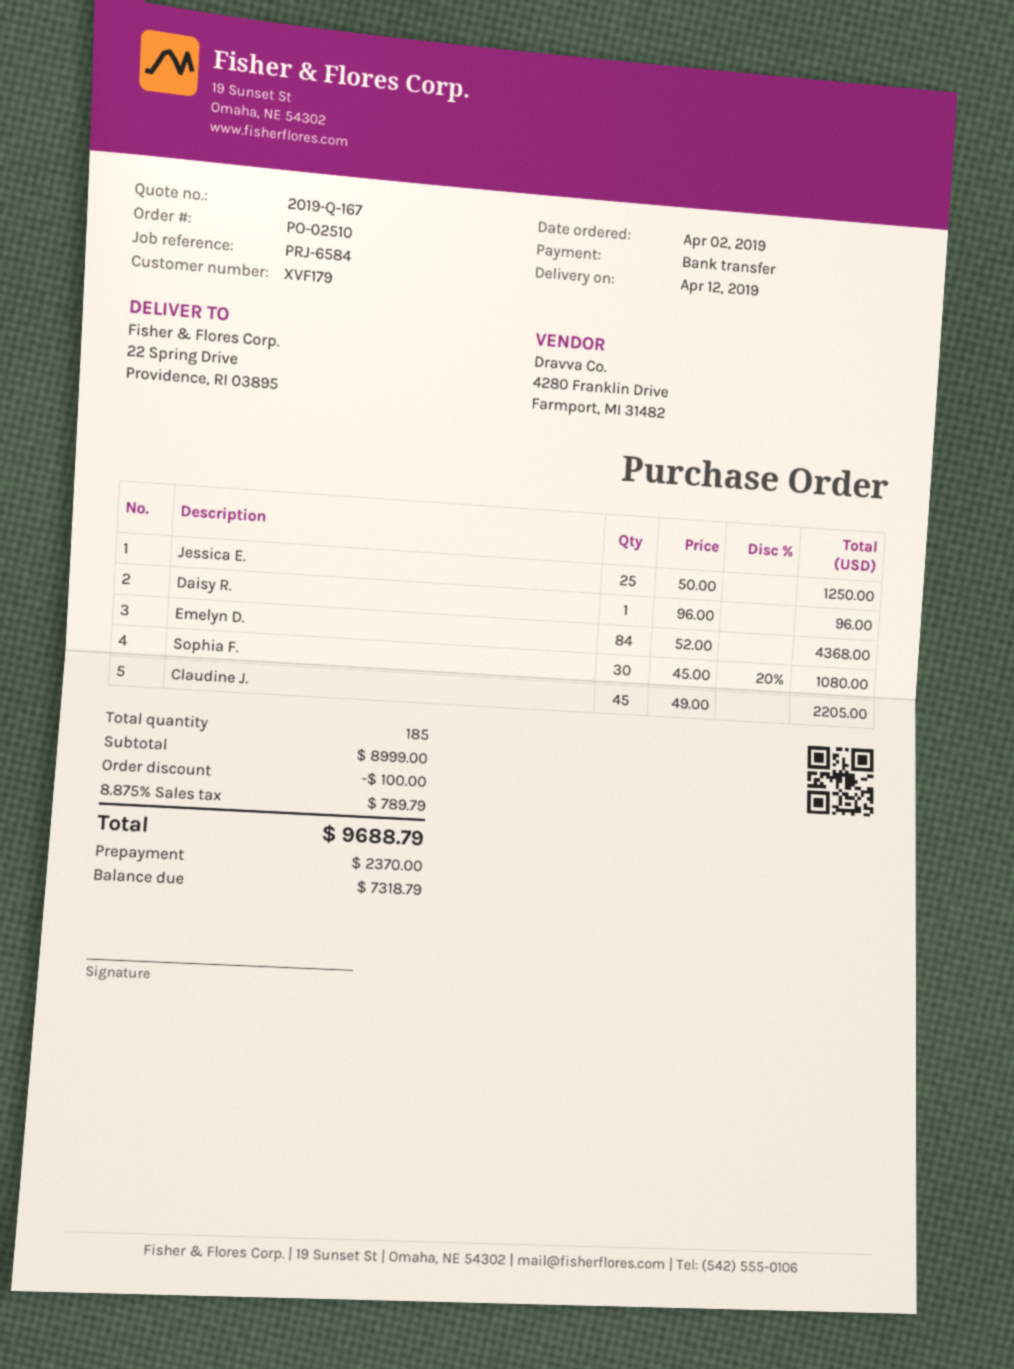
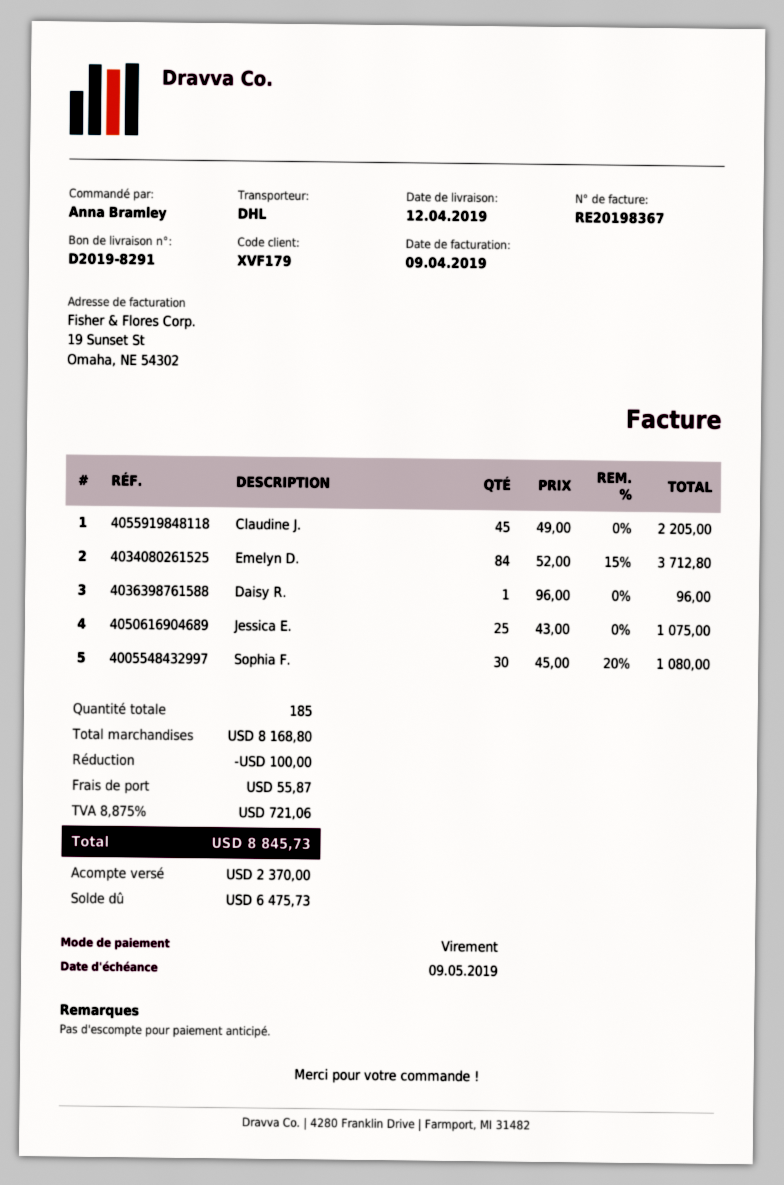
Jessica E.: 25 x 50.00 = 1250.00 -> 25 x 43.00 = 1075.00
Emelyn D.: 84 x 52.00 = 4368.00 -> 84 x 52.00 - 15% = 3712.80
subtotal: 8999.00 -> 8168.80
shipping: none -> 55.87
tax: 8.875% = 789.79 -> 8.875% = 721.06
total: 9688.79 -> 8845.73
balance: 7318.79 -> 6475.73

